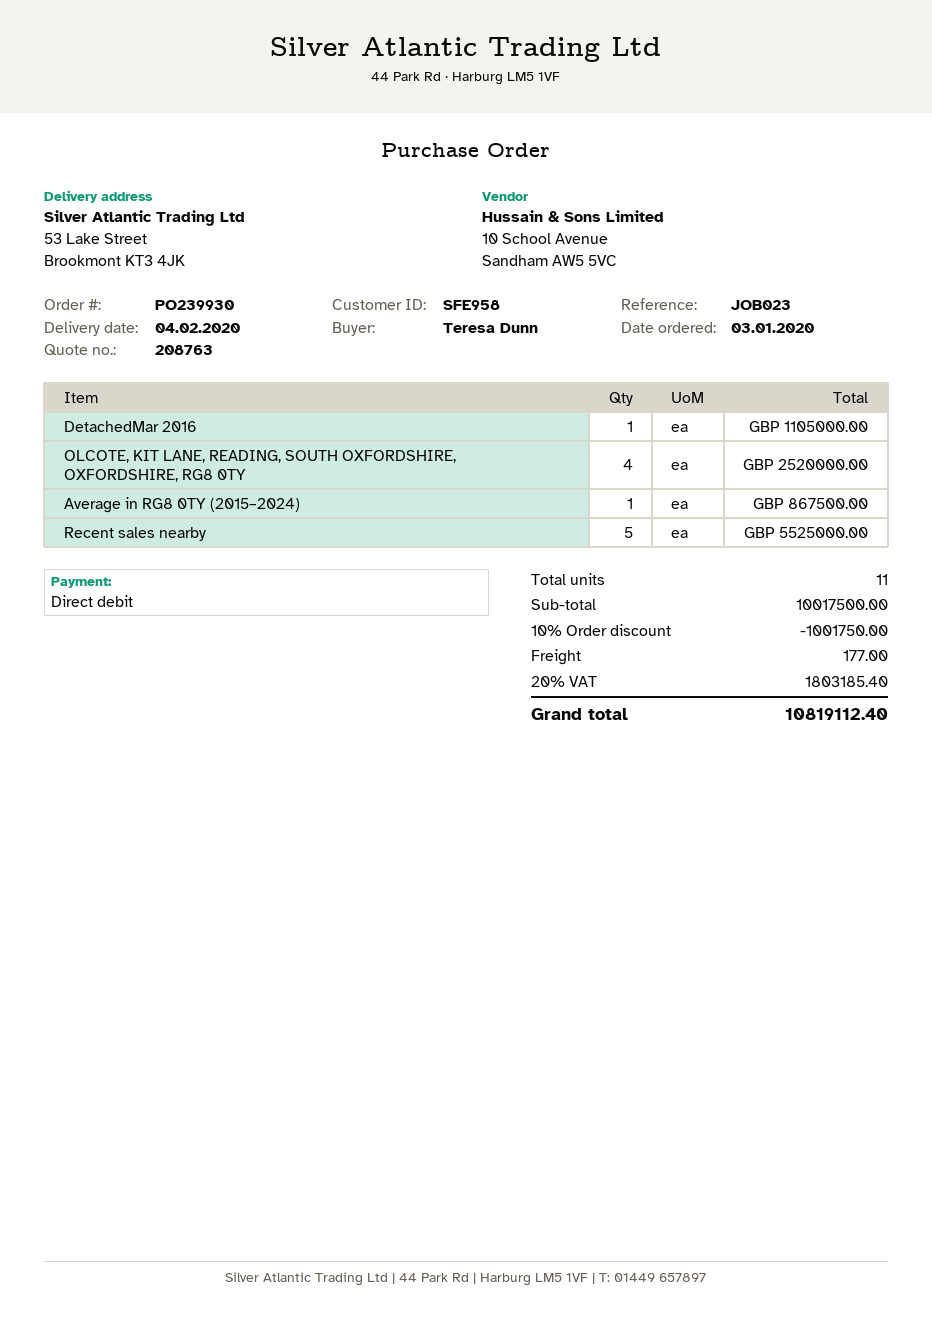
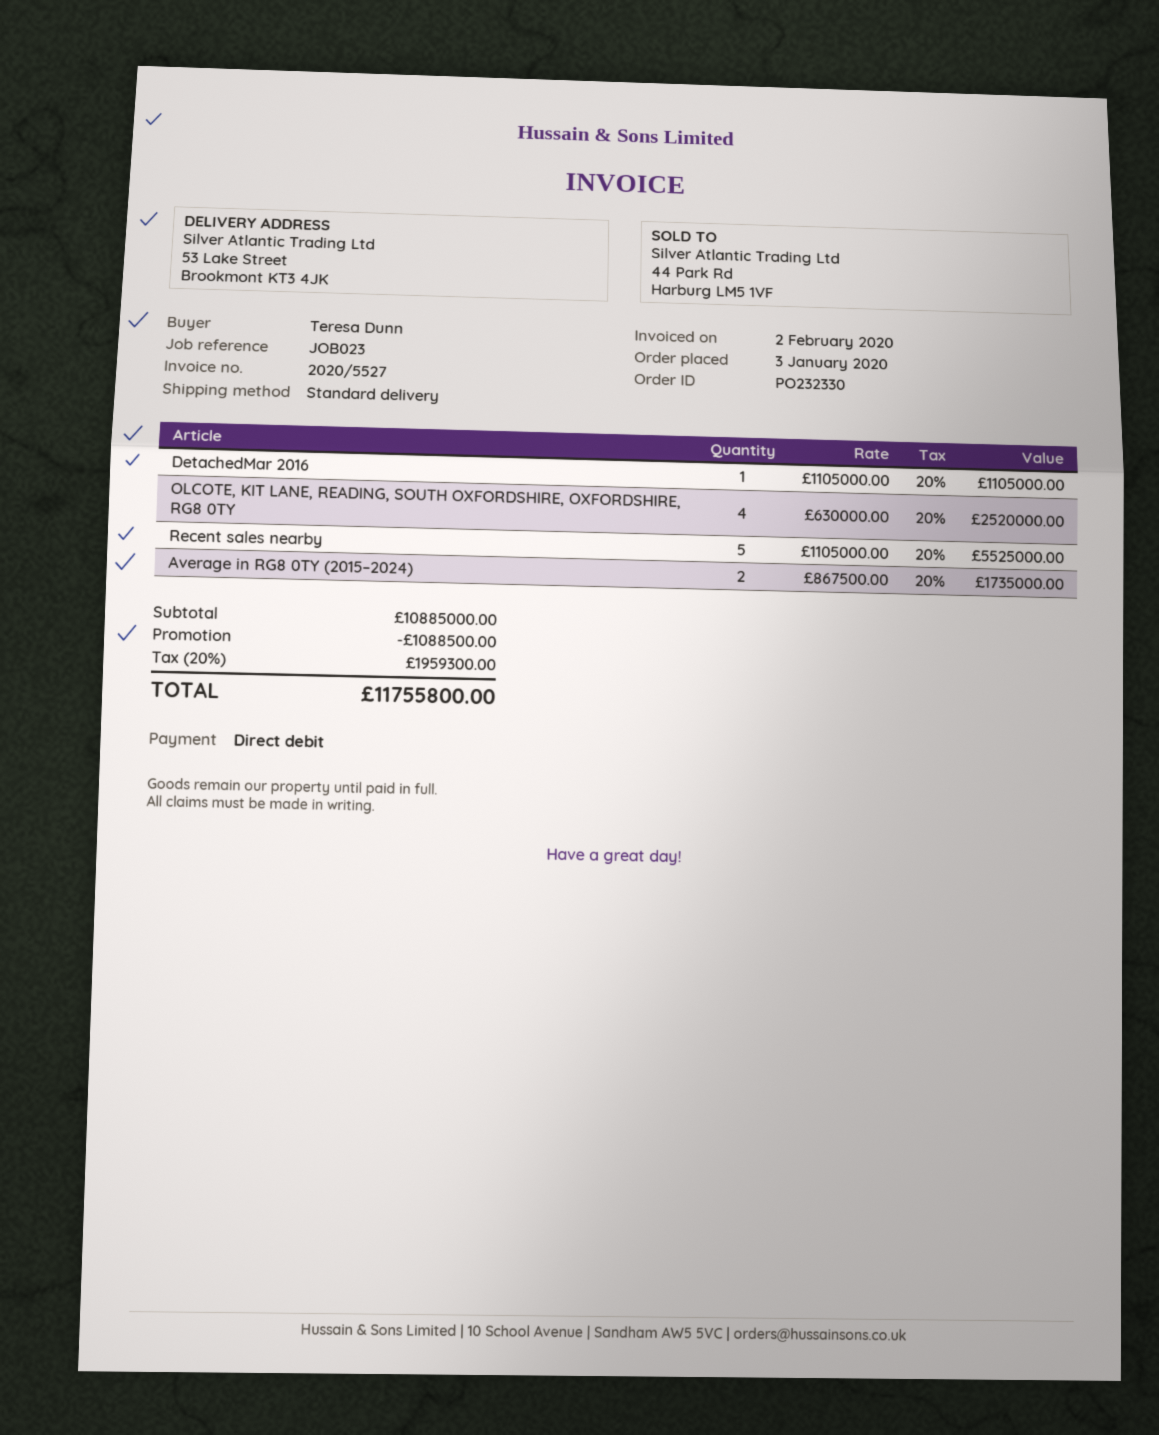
order number: PO239930 -> PO232330
Average in RG8 0TY (2015–2024): 1 for 867500.00 -> 2 for 1735000.00
subtotal: 10017500.00 -> 10885000.00
discount: 1001750.00 -> 1088500.00
shipping: 177.00 -> none
tax: 20% = 1803185.40 -> 20% = 1959300.00
total: 10819112.40 -> 11755800.00

